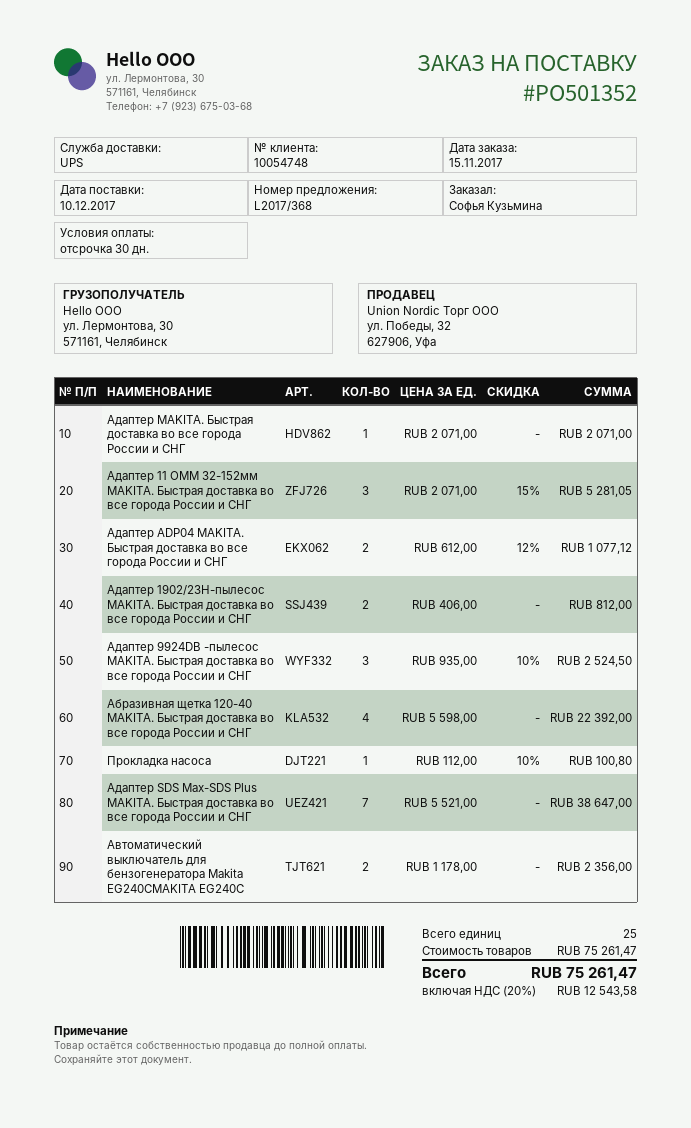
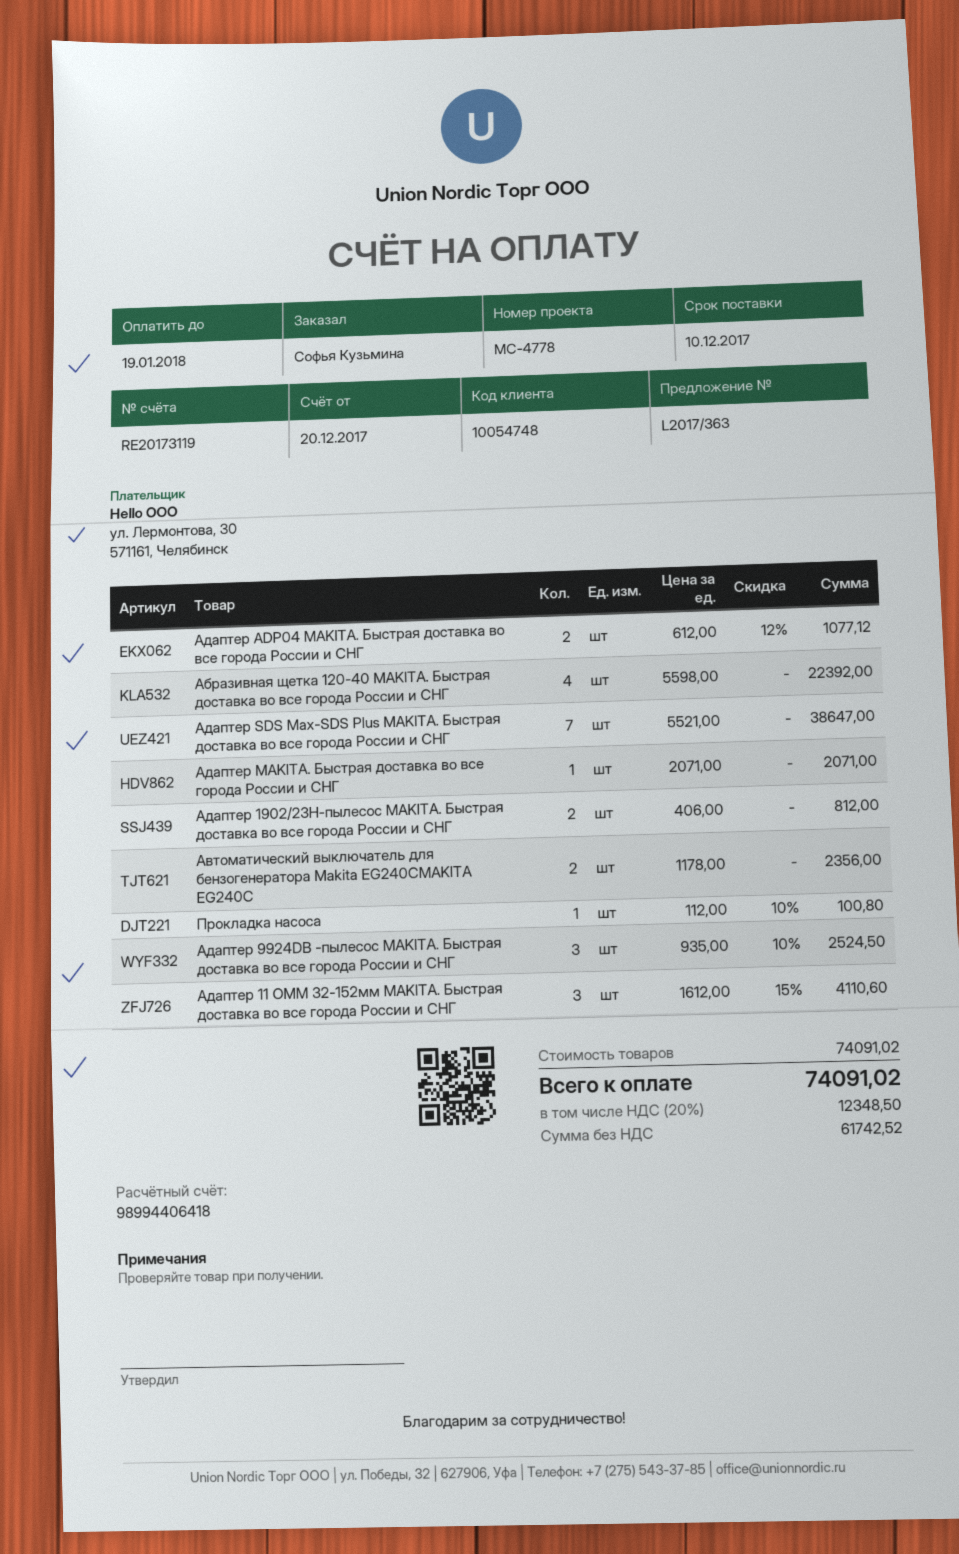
quote number: L2017/368 -> L2017/363
Адаптер 11 OMM 32-152мм MAKITA. Быстрая доставка во все города России и СНГ: 3 x 2071.00 - 15% = 5281.05 -> 3 x 1612.00 - 15% = 4110.60
subtotal: 75261.47 -> 74091.02
tax: 20% = 12543.58 -> 20% = 12348.50
total: 75261.47 -> 74091.02

